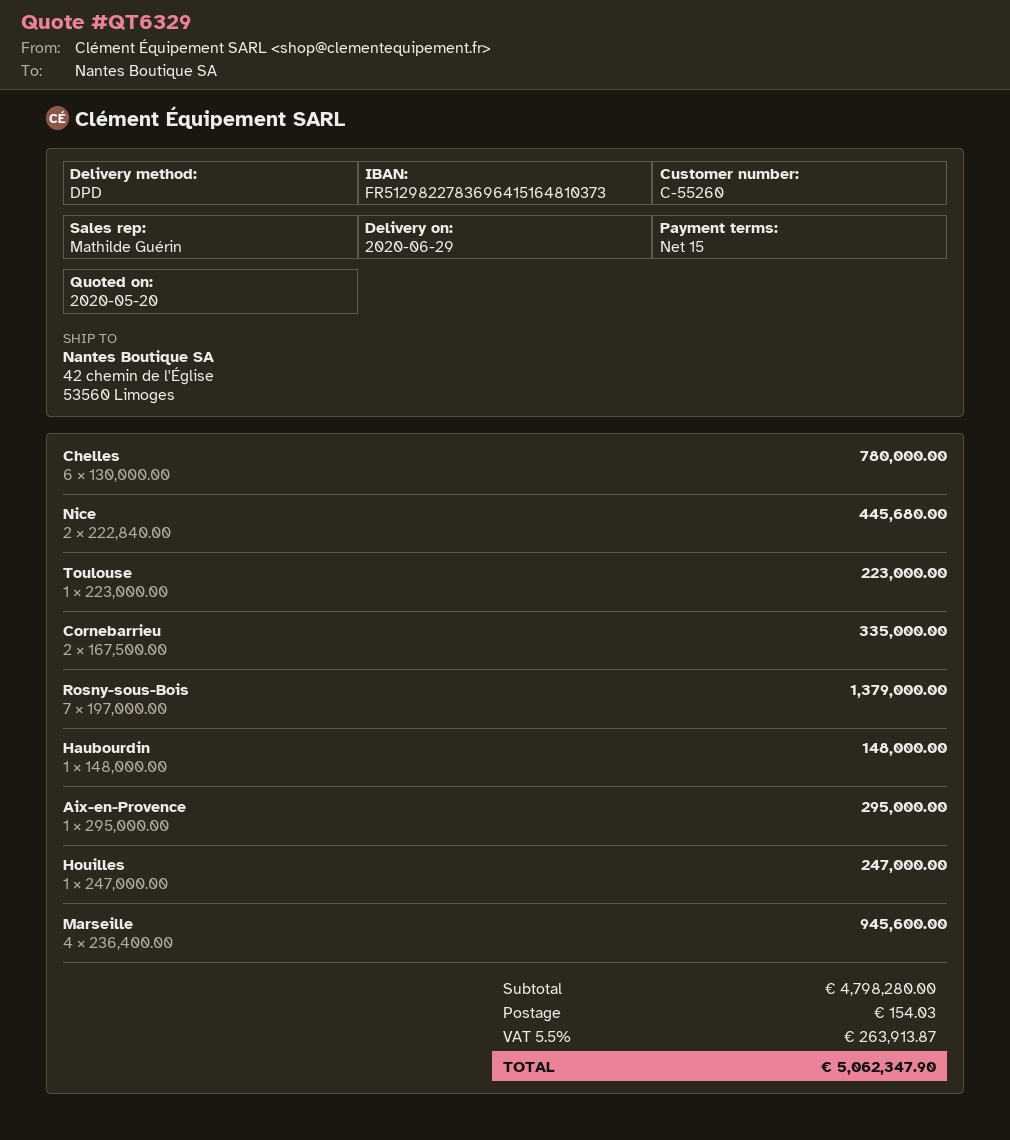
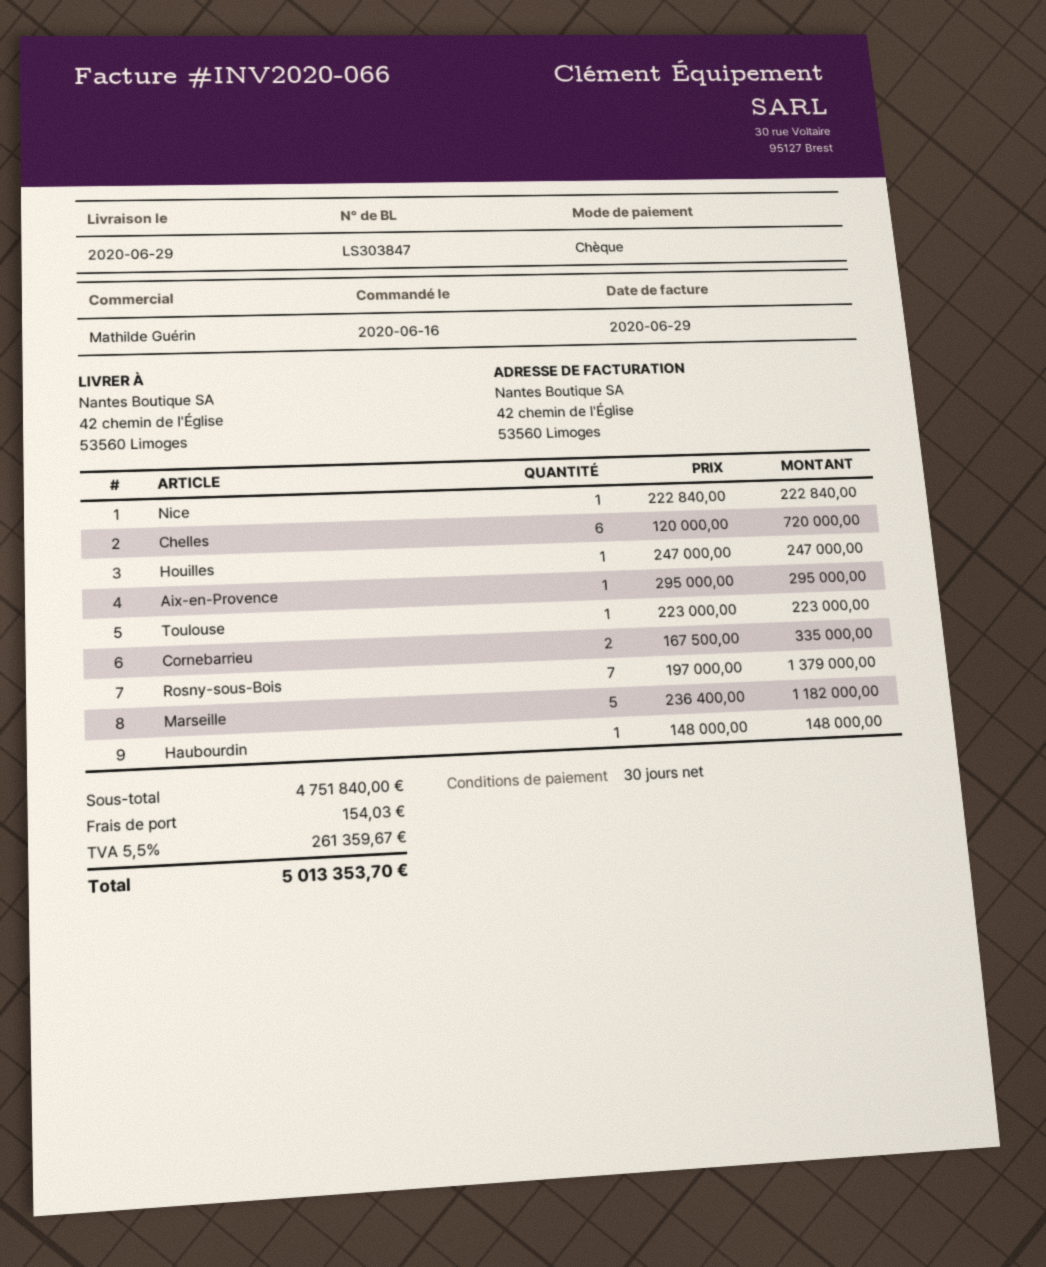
payment terms: 15 days -> 30 days
Chelles: 6 x 130000.00 = 780000.00 -> 6 x 120000.00 = 720000.00
Nice: 2 x 222840.00 = 445680.00 -> 1 x 222840.00 = 222840.00
Marseille: 4 x 236400.00 = 945600.00 -> 5 x 236400.00 = 1182000.00
subtotal: 4798280.00 -> 4751840.00
tax: 5.5% = 263913.87 -> 5.5% = 261359.67
total: 5062347.90 -> 5013353.70

